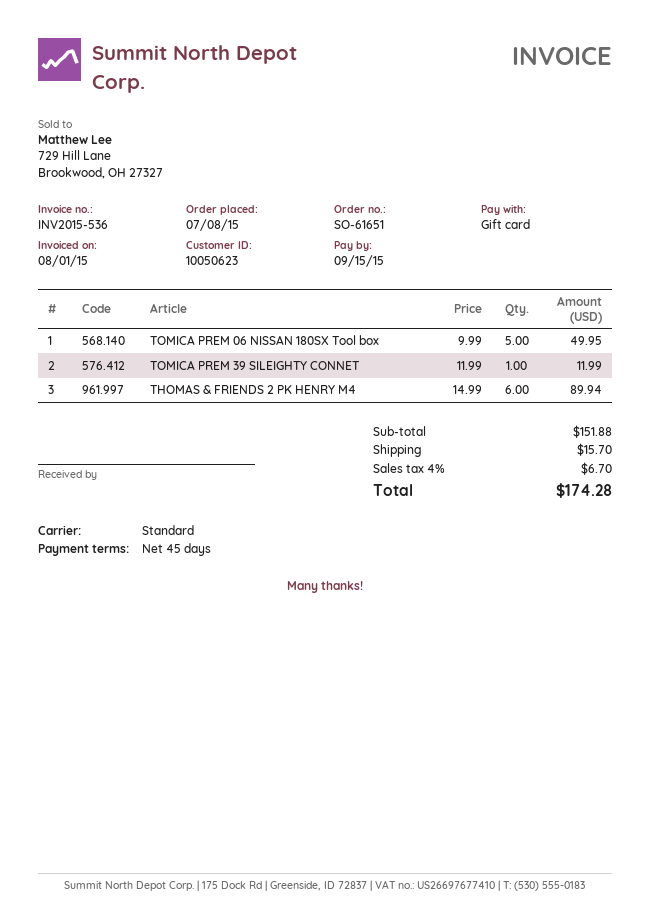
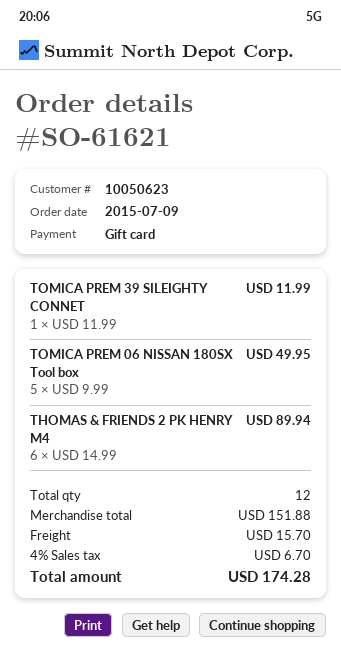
order number: SO-61651 -> SO-61621
order date: 2015-07-08 -> 2015-07-09

